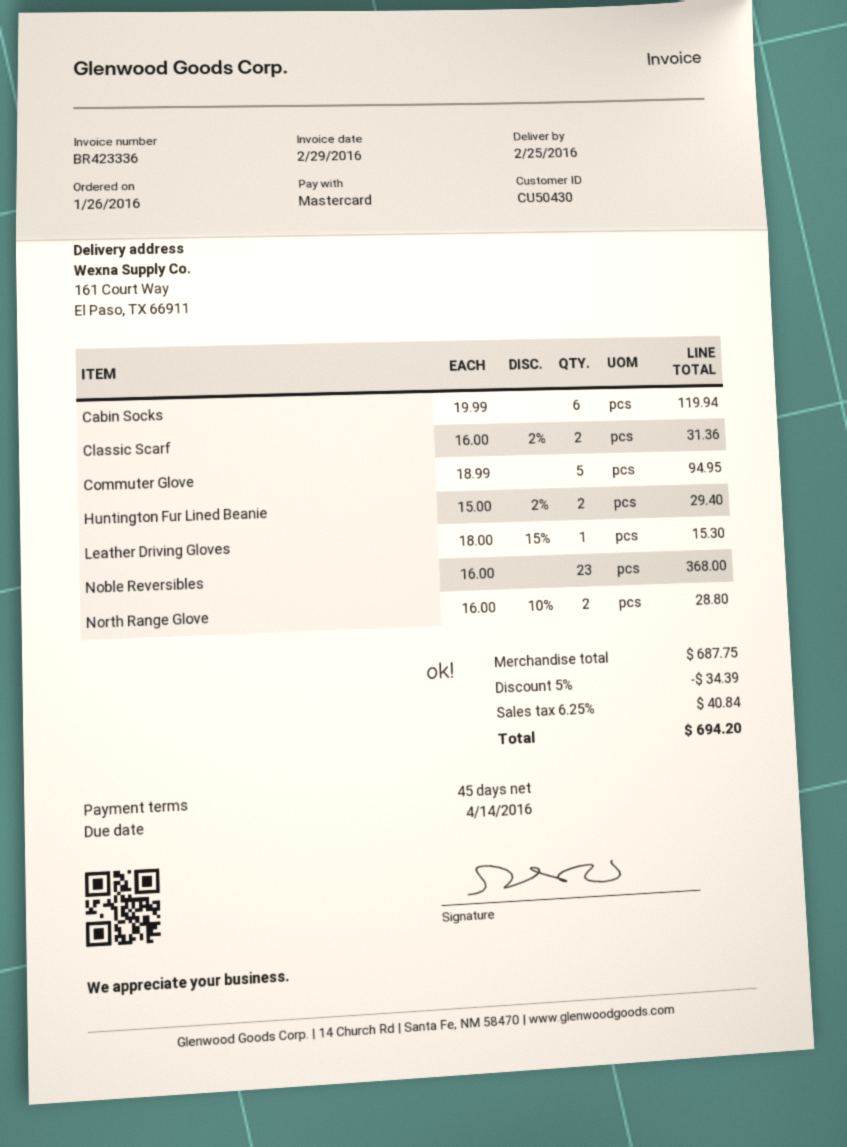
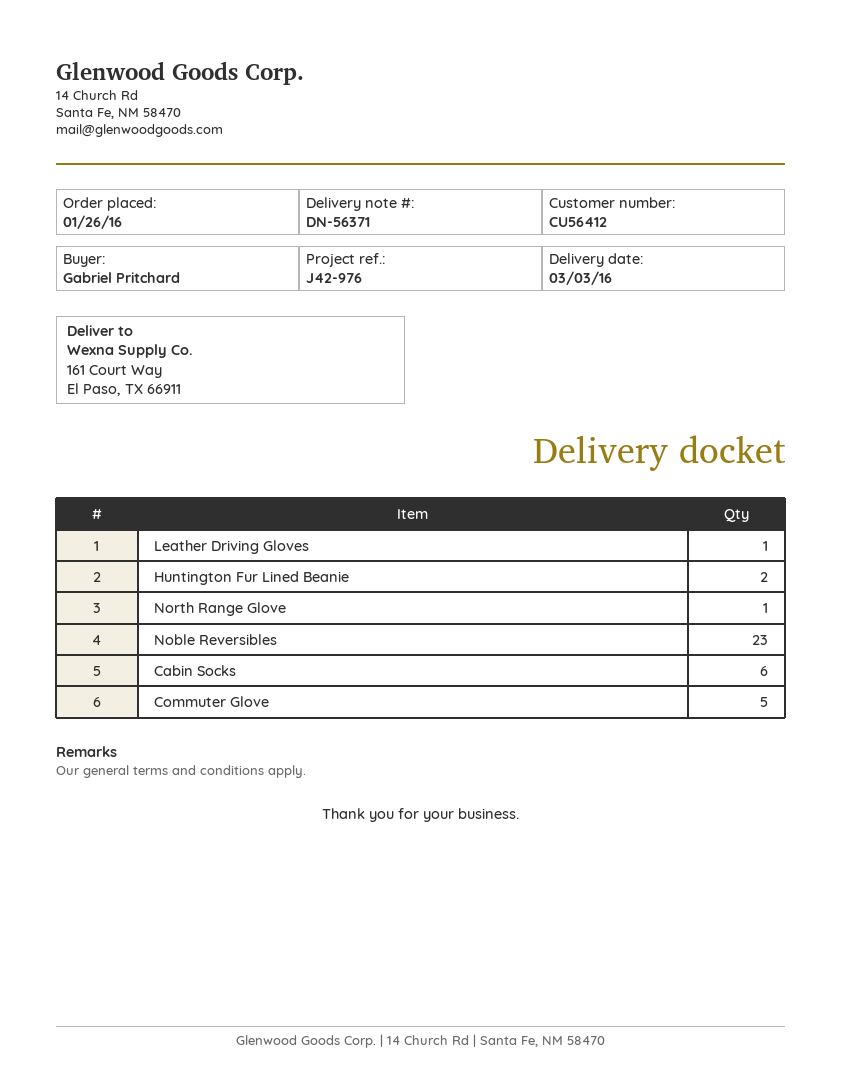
delivery date: 2016-02-25 -> 2016-03-03
customer number: CU50430 -> CU56412
Classic Scarf: 2 -> none
North Range Glove: 2 -> 1

